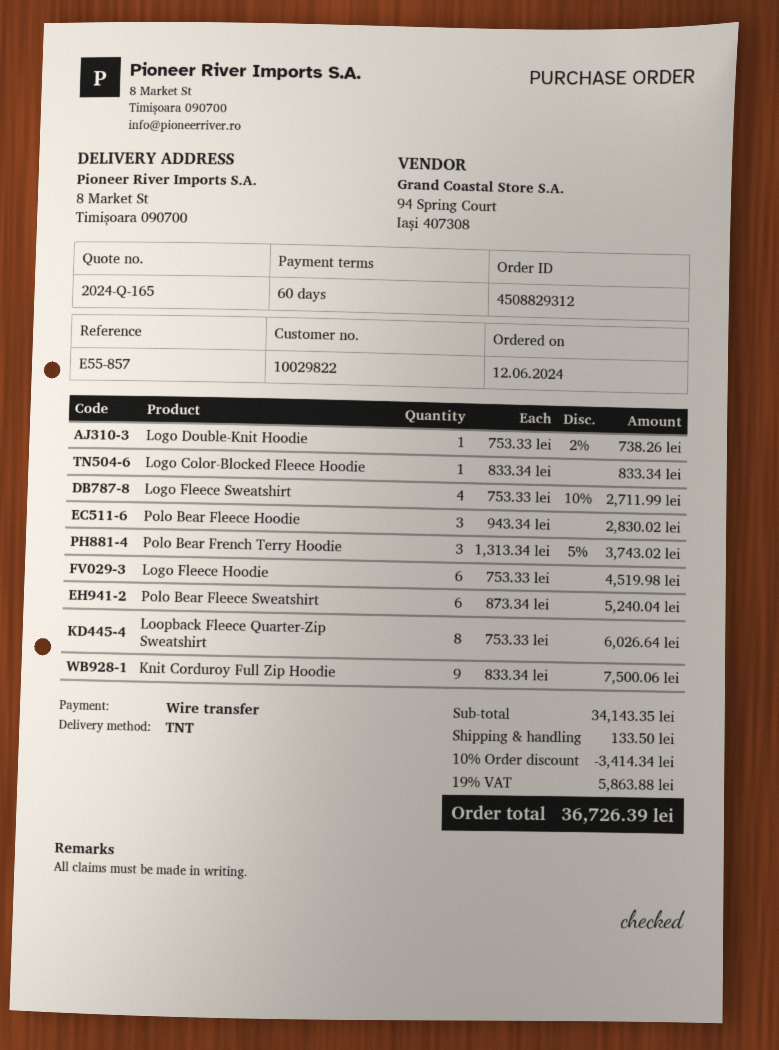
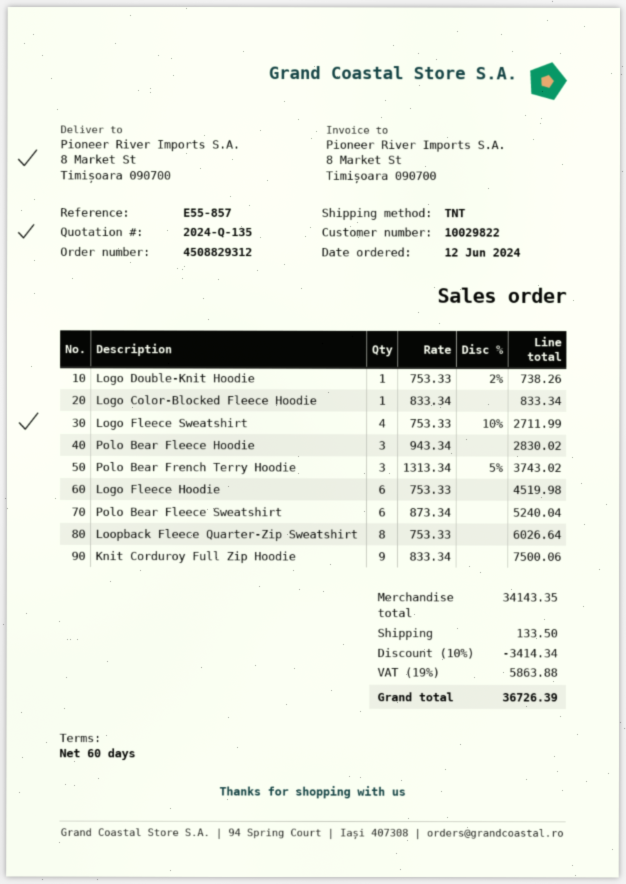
quote number: 2024-Q-165 -> 2024-Q-135

